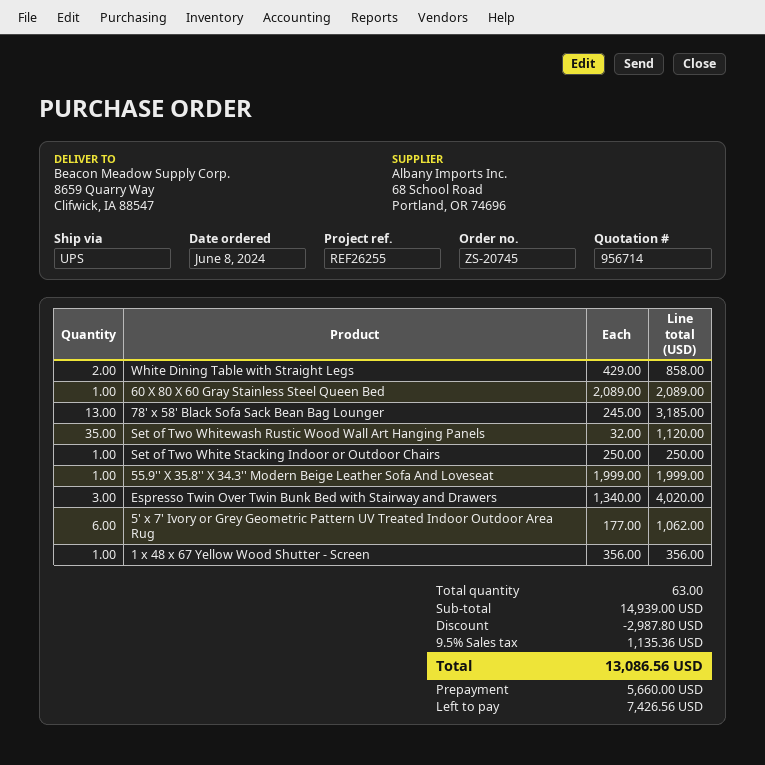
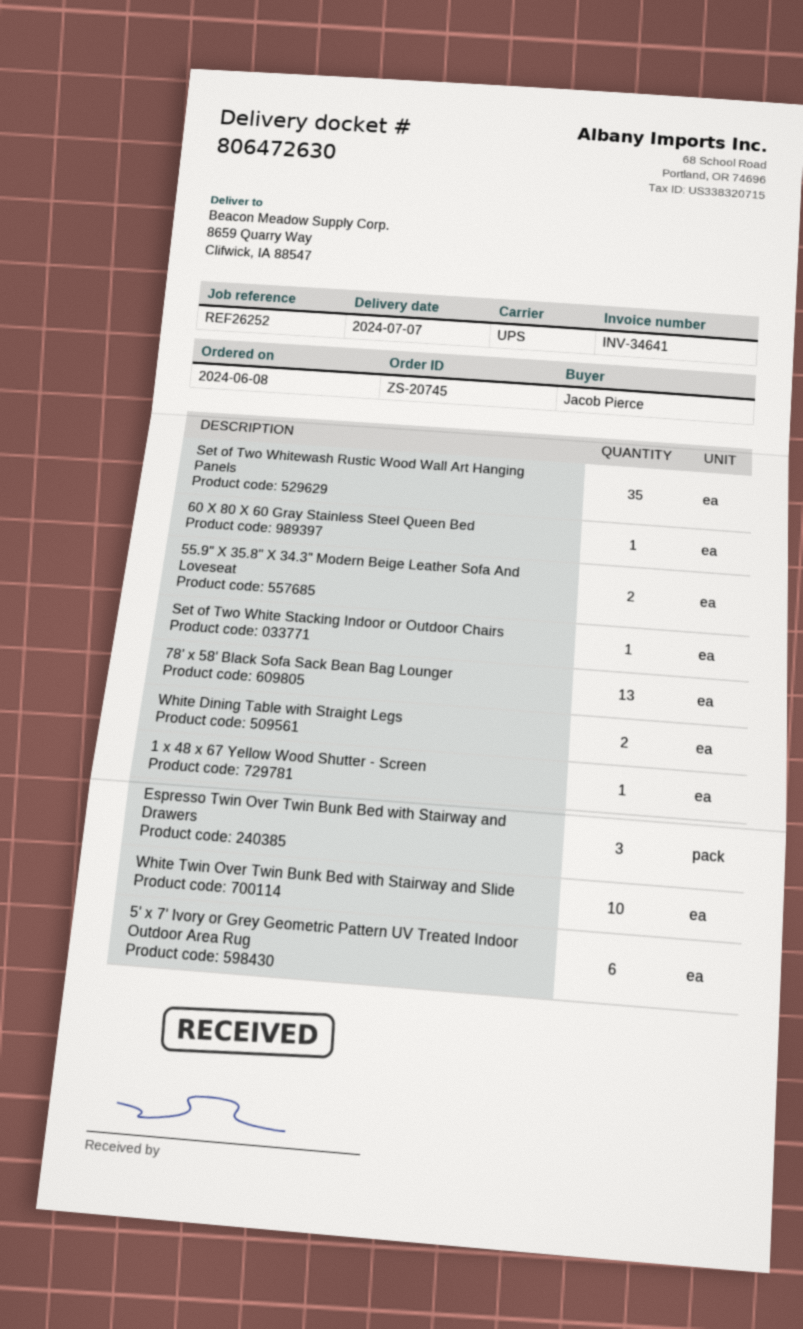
reference: REF26255 -> REF26252
55.9'' X 35.8'' X 34.3'' Modern Beige Leather Sofa And Loveseat: 1 -> 2
White Twin Over Twin Bunk Bed with Stairway and Slide: none -> 10

